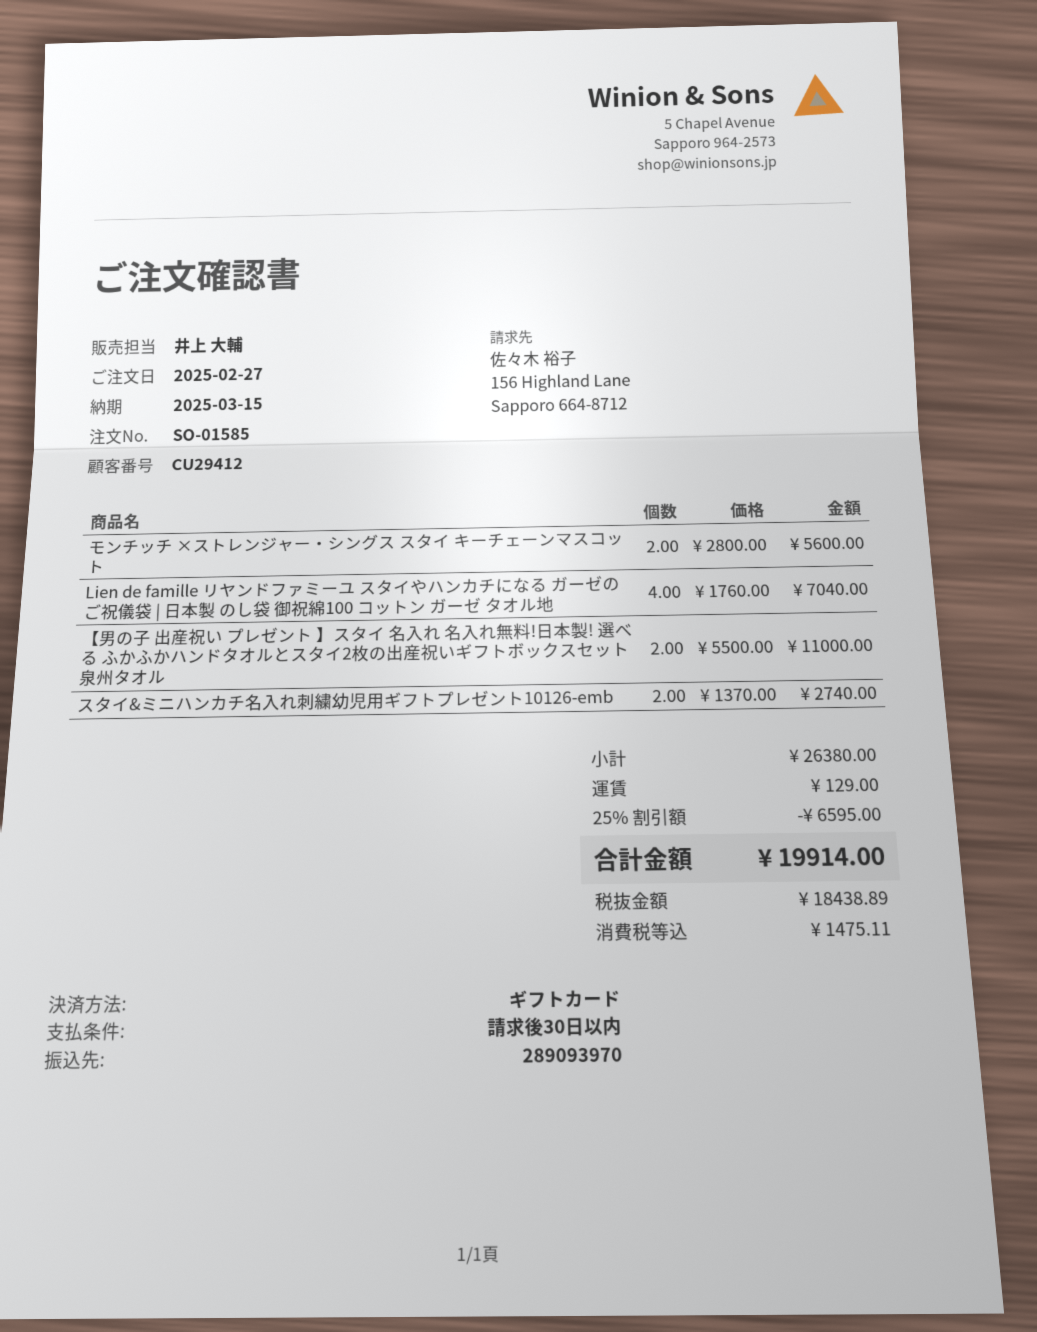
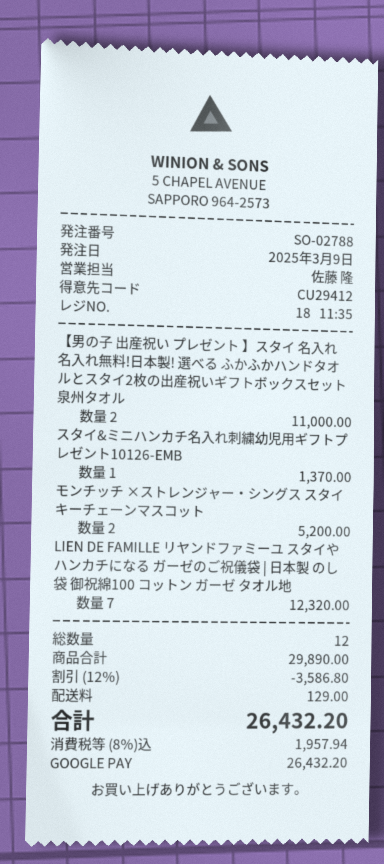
order number: SO-01585 -> SO-02788
order date: 2025-02-27 -> 2025-03-09
sales rep: 井上 大輔 -> 佐藤 隆
payment method: gift card -> Google Pay
モンチッチ ×ストレンジャー・シングス スタイ キーチェーンマスコット: 2 for 5600.00 -> 2 for 5200.00
Lien de famille リヤンドファミーユ スタイやハンカチになる ガーゼのご祝儀袋 | 日本製 のし袋 御祝綿100 コットン ガーゼ タオル地: 4 for 7040.00 -> 7 for 12320.00
スタイ&ミニハンカチ名入れ刺繍幼児用ギフトプレゼント10126-emb: 2 for 2740.00 -> 1 for 1370.00
subtotal: 26380.00 -> 29890.00
discount: 25% = 6595.00 -> 12% = 3586.80
tax: 1475.11 -> 1957.94
total: 19914.00 -> 26432.20

